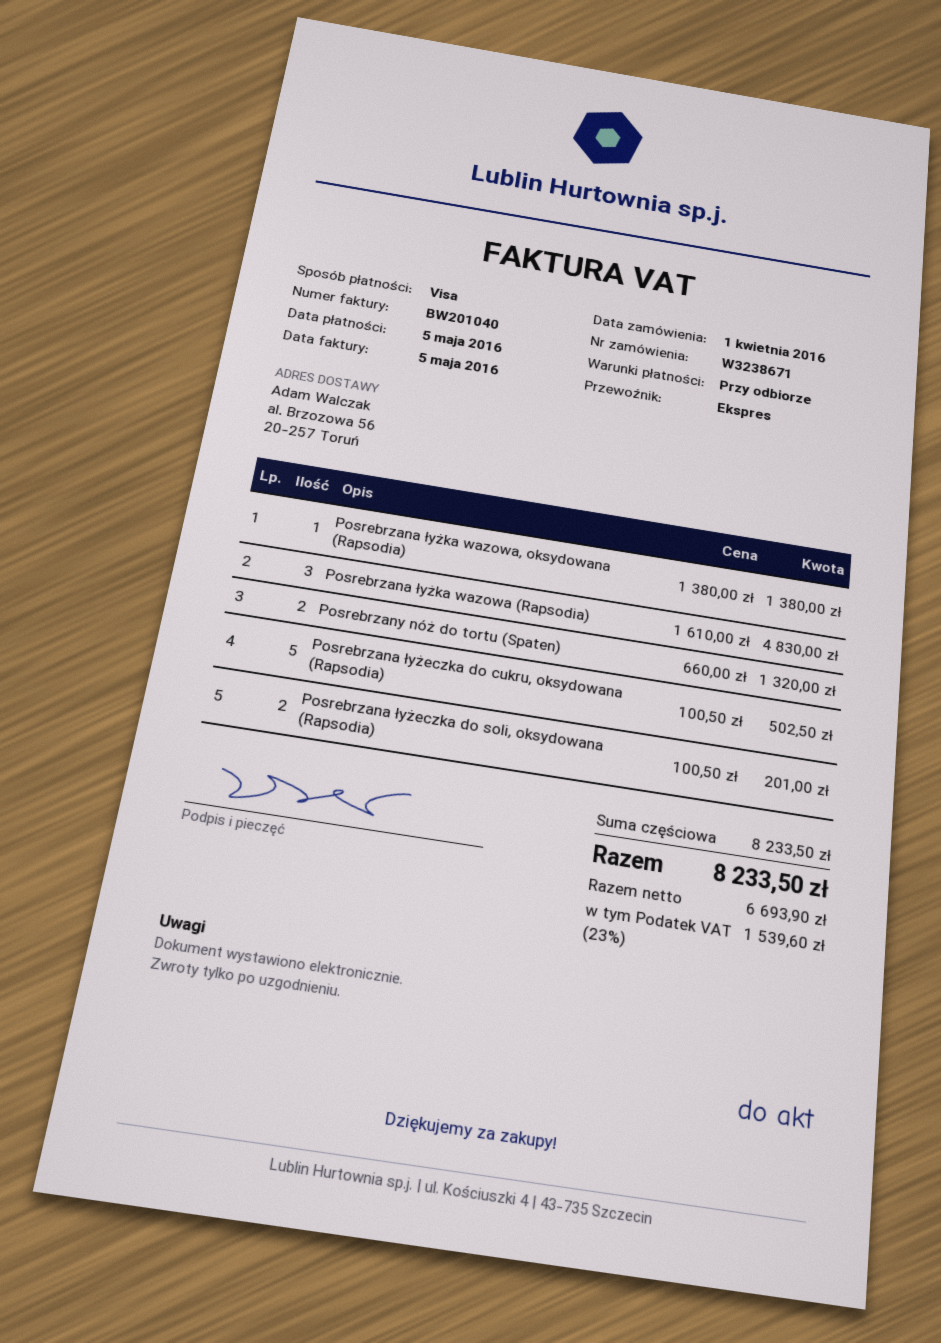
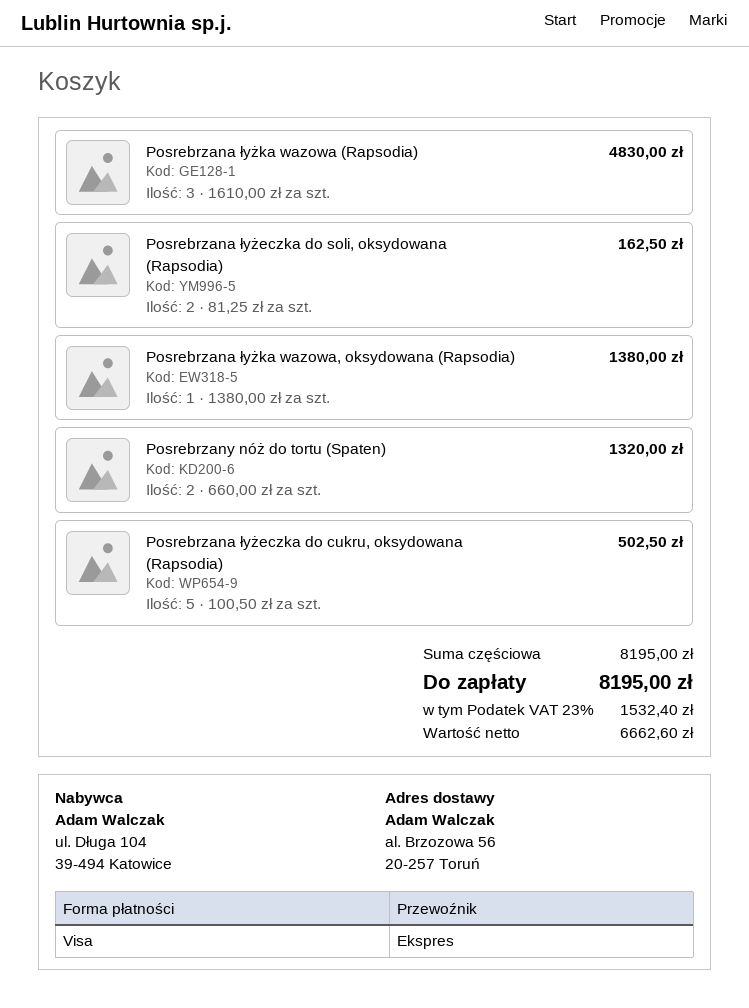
Posrebrzana łyżeczka do soli, oksydowana (Rapsodia): 2 x 100.50 = 201.00 -> 2 x 81.25 = 162.50
subtotal: 8233.50 -> 8195.00
net: 6693.90 -> 6662.60
tax: 23% = 1539.60 -> 23% = 1532.40
total: 8233.50 -> 8195.00

